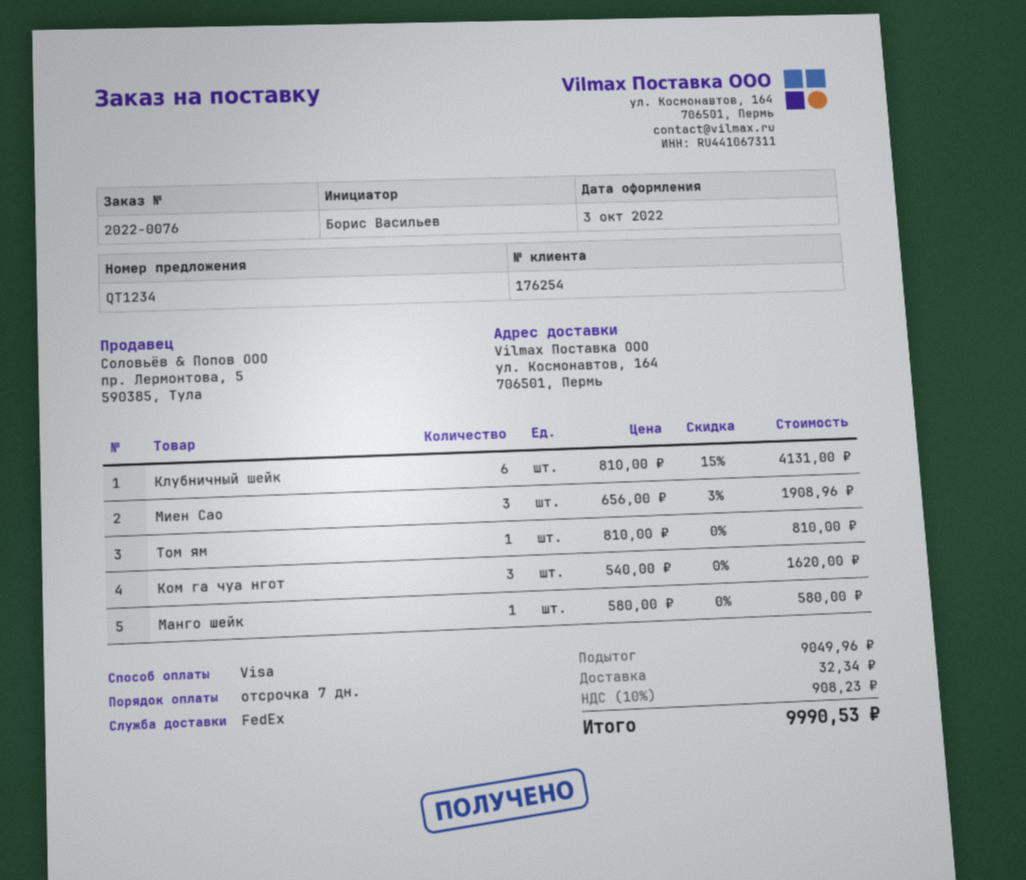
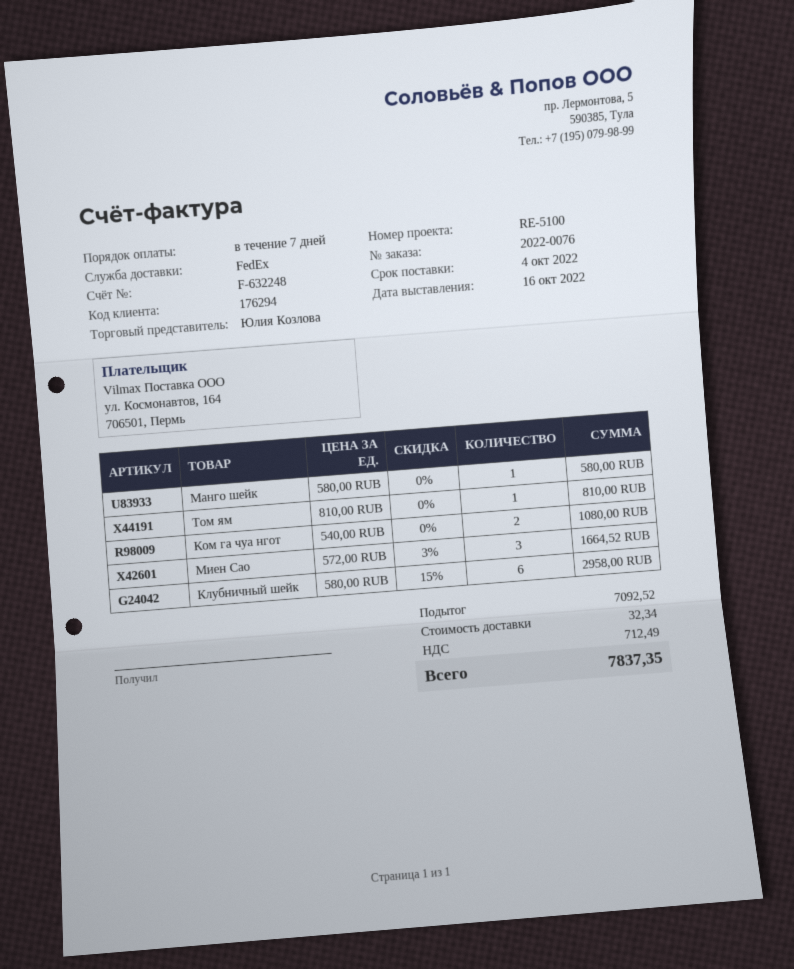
customer number: 176254 -> 176294
Клубничный шейк: 6 x 810.00 - 15% = 4131.00 -> 6 x 580.00 - 15% = 2958.00
Миен Сао: 3 x 656.00 - 3% = 1908.96 -> 3 x 572.00 - 3% = 1664.52
Ком га чуа нгот: 3 x 540.00 = 1620.00 -> 2 x 540.00 = 1080.00
subtotal: 9049.96 -> 7092.52
tax: 908.23 -> 712.49
total: 9990.53 -> 7837.35

